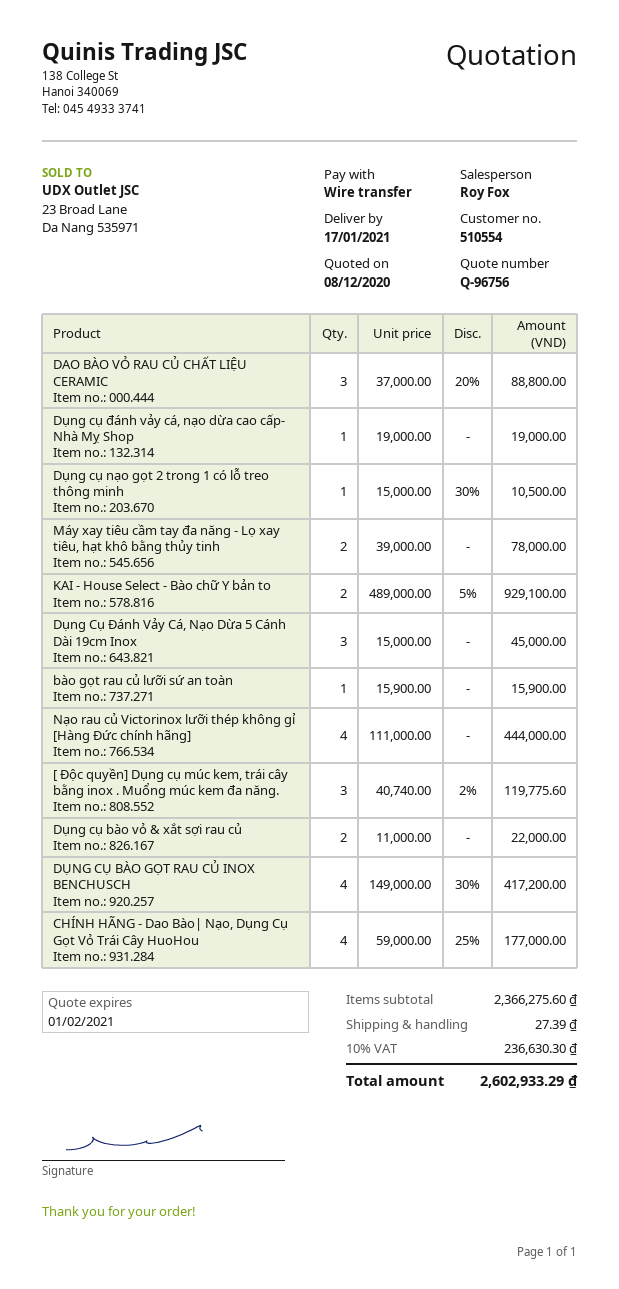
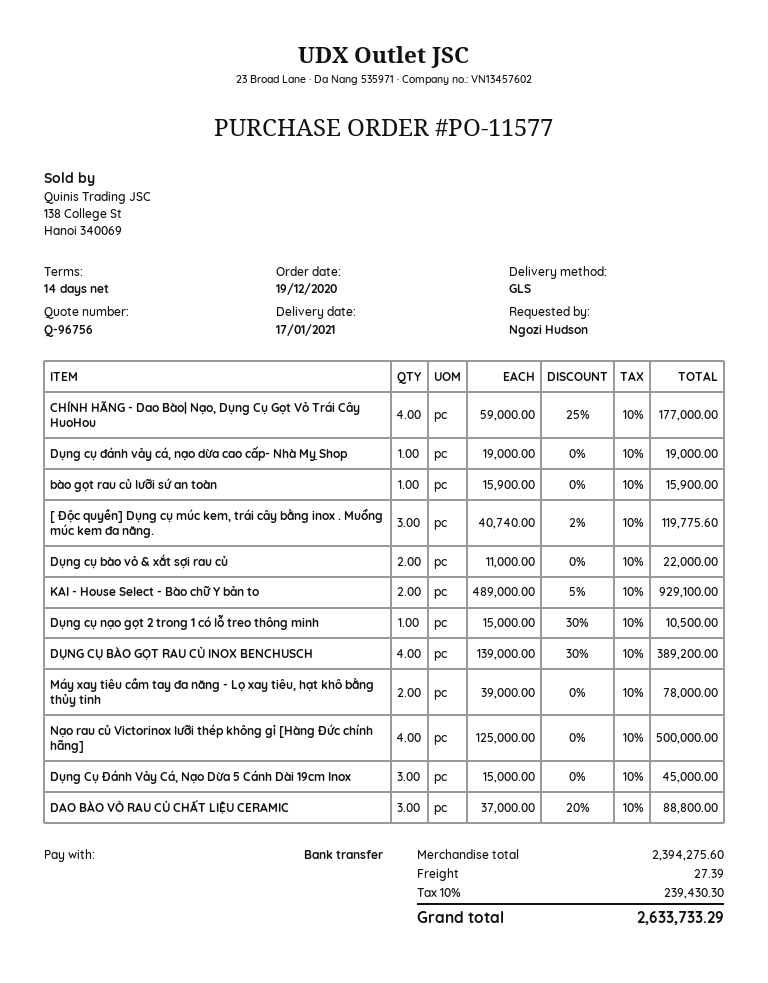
Nạo rau củ Victorinox lưỡi thép không gỉ [Hàng Đức chính hãng]: 4 x 111000.00 = 444000.00 -> 4 x 125000.00 = 500000.00
DỤNG CỤ BÀO GỌT RAU CỦ INOX BENCHUSCH: 4 x 149000.00 - 30% = 417200.00 -> 4 x 139000.00 - 30% = 389200.00
subtotal: 2366275.60 -> 2394275.60
tax: 10% = 236630.30 -> 10% = 239430.30
total: 2602933.29 -> 2633733.29

